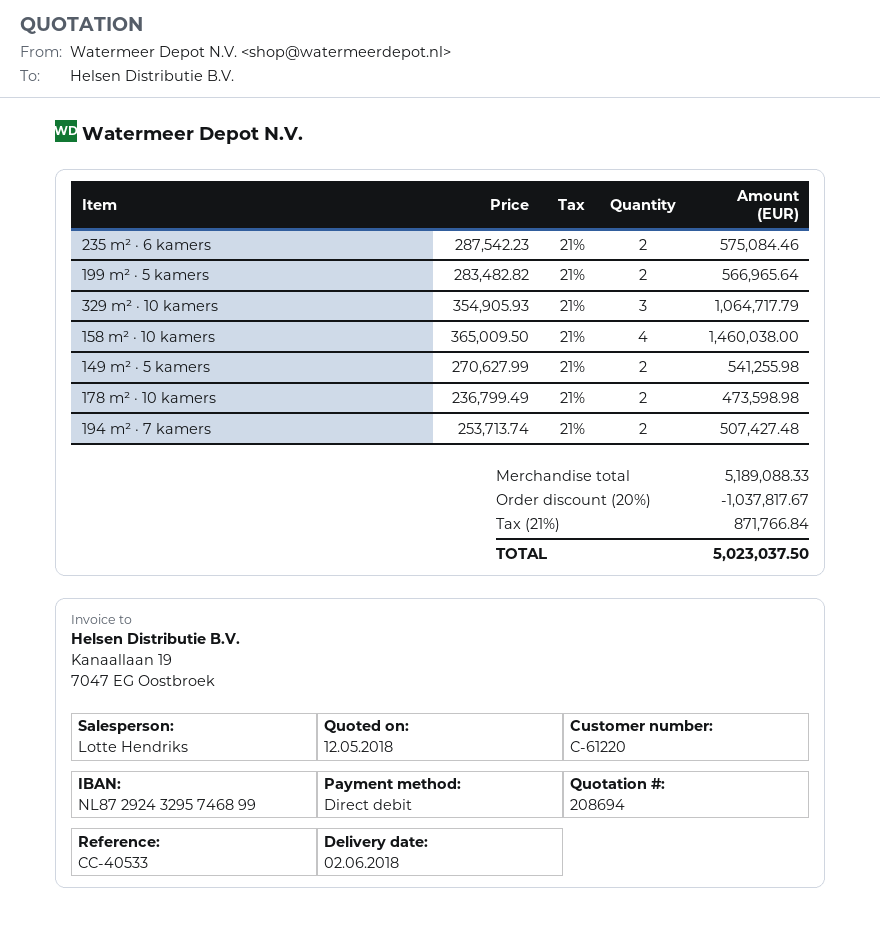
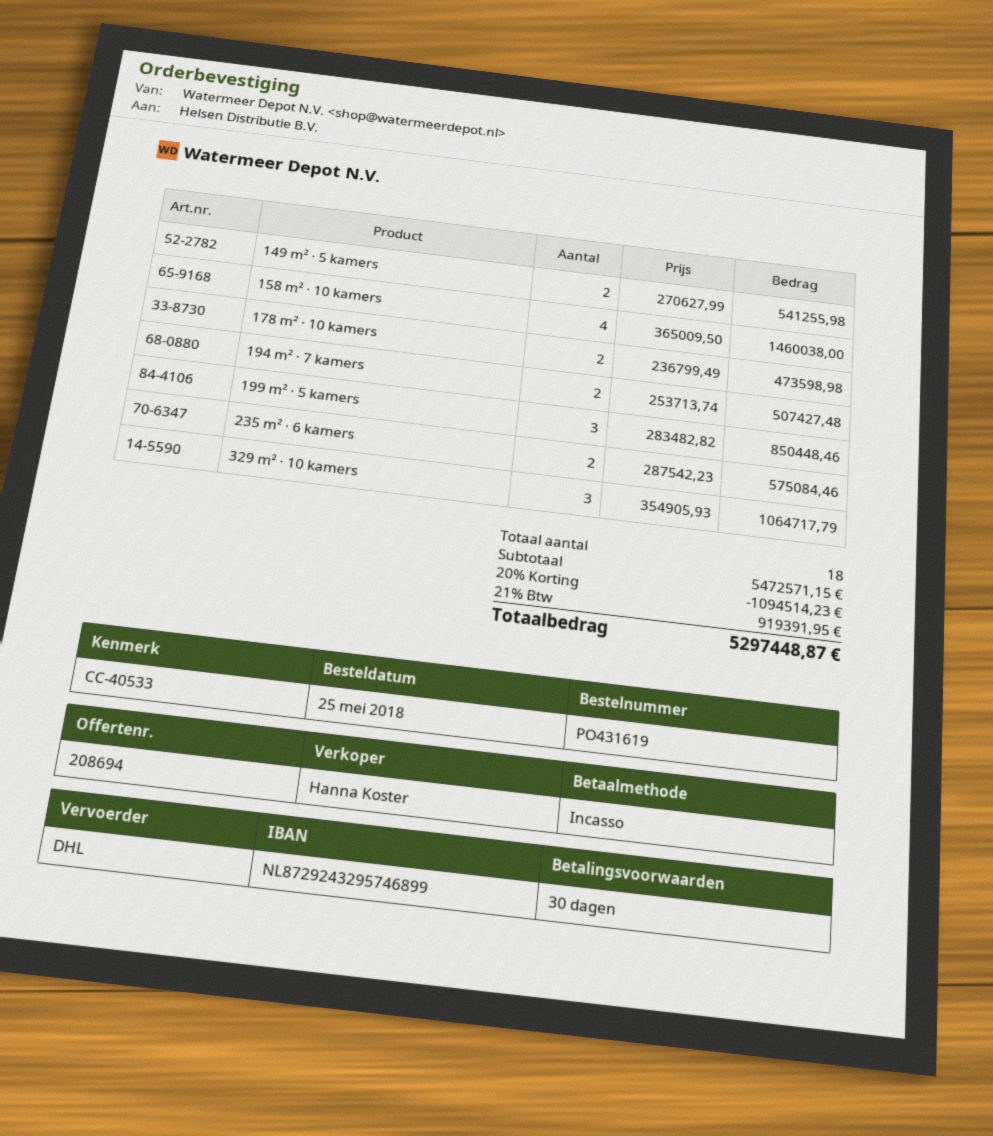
sales rep: Lotte Hendriks -> Hanna Koster
199 m² · 5 kamers: 2 x 283482.82 = 566965.64 -> 3 x 283482.82 = 850448.46
subtotal: 5189088.33 -> 5472571.15
discount: 20% = 1037817.67 -> 20% = 1094514.23
tax: 21% = 871766.84 -> 21% = 919391.95
total: 5023037.50 -> 5297448.87

